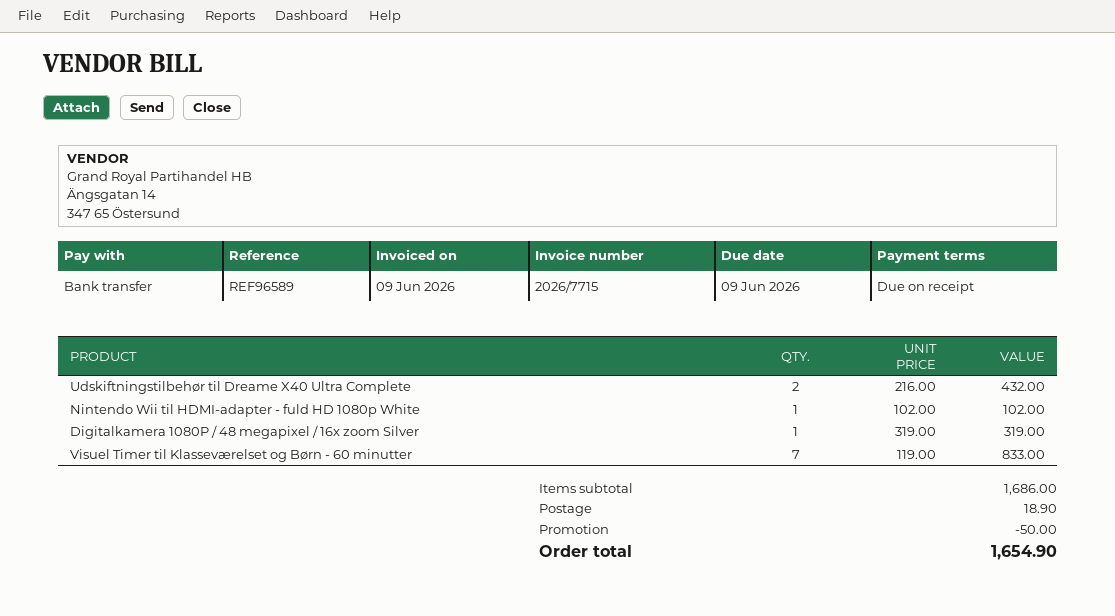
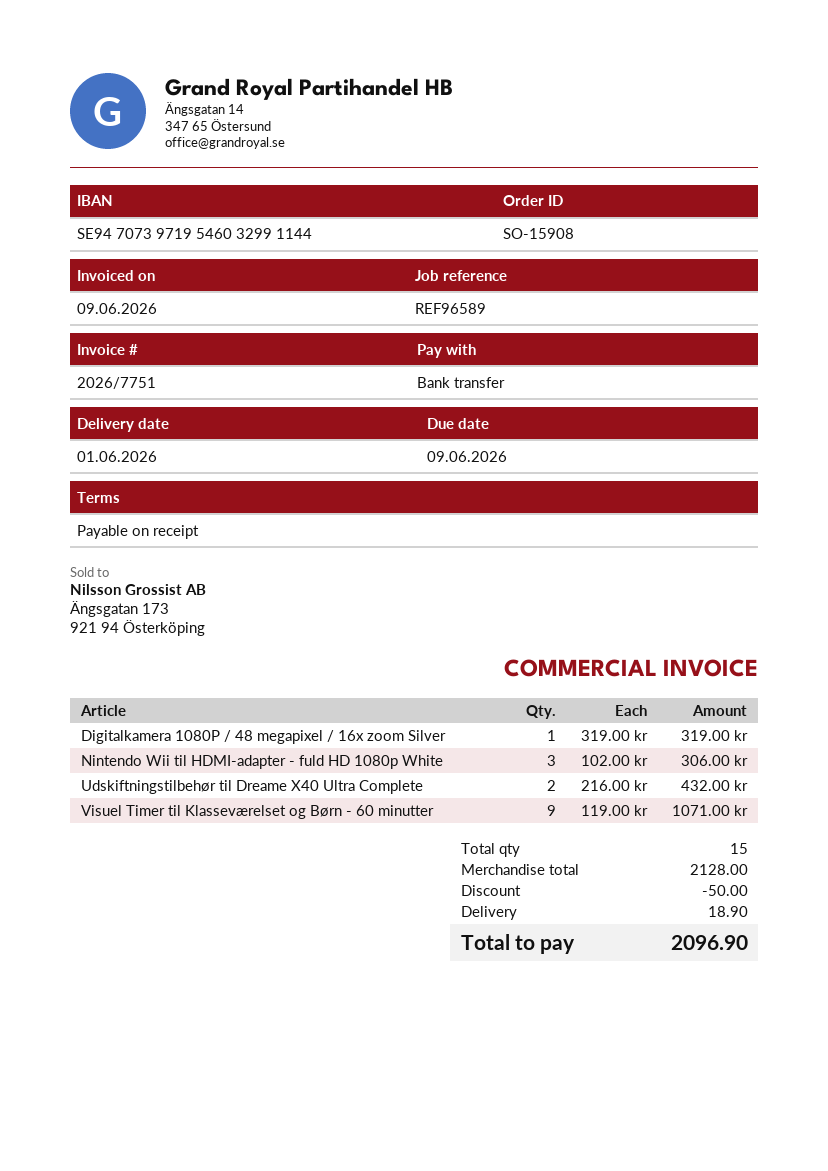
invoice number: 2026/7715 -> 2026/7751
Nintendo Wii til HDMI-adapter - fuld HD 1080p White: 1 x 102.00 = 102.00 -> 3 x 102.00 = 306.00
Visuel Timer til Klasseværelset og Børn - 60 minutter: 7 x 119.00 = 833.00 -> 9 x 119.00 = 1071.00
subtotal: 1686.00 -> 2128.00
total: 1654.90 -> 2096.90

